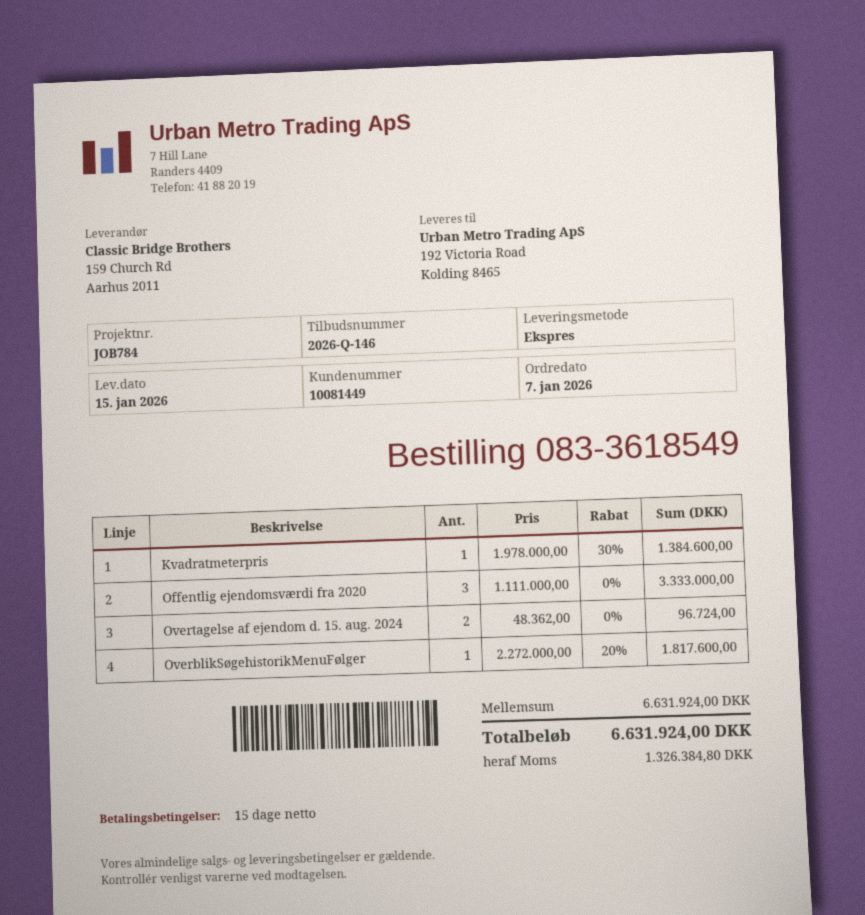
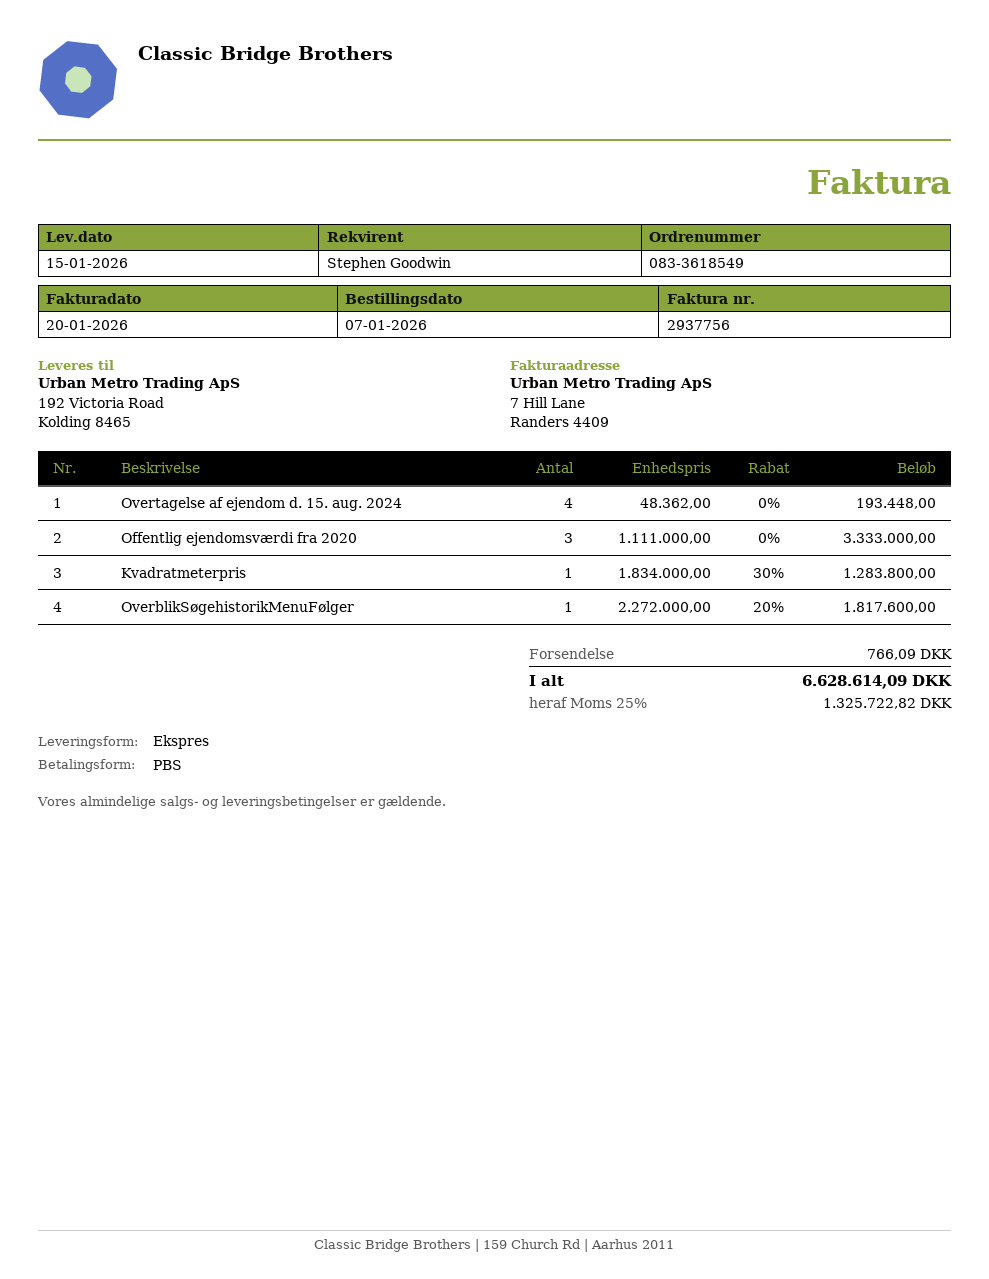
Kvadratmeterpris: 1 x 1978000.00 - 30% = 1384600.00 -> 1 x 1834000.00 - 30% = 1283800.00
Overtagelse af ejendom d. 15. aug. 2024: 2 x 48362.00 = 96724.00 -> 4 x 48362.00 = 193448.00
shipping: none -> 766.09
tax: 1326384.80 -> 1325722.82
total: 6631924.00 -> 6628614.09

